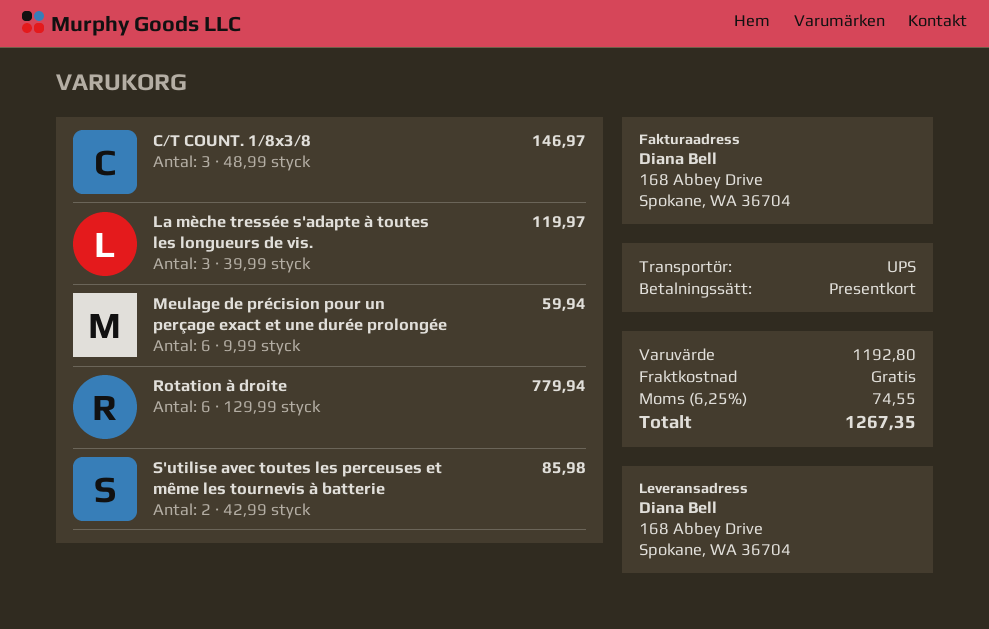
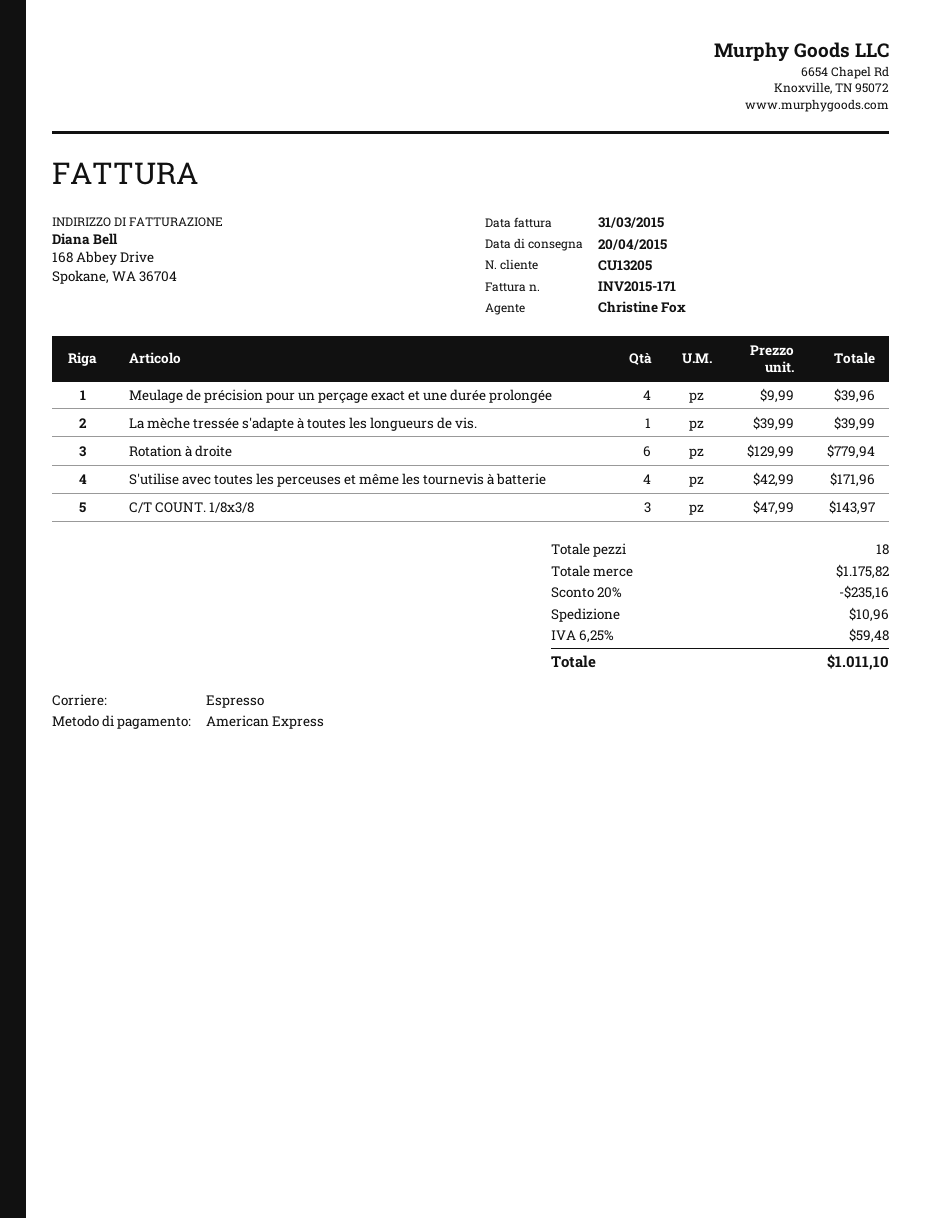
payment method: gift card -> American Express
shipping method: UPS -> express
C/T COUNT. 1/8x3/8: 3 x 48.99 = 146.97 -> 3 x 47.99 = 143.97
La mèche tressée s'adapte à toutes les longueurs de vis.: 3 x 39.99 = 119.97 -> 1 x 39.99 = 39.99
Meulage de précision pour un perçage exact et une durée prolongée: 6 x 9.99 = 59.94 -> 4 x 9.99 = 39.96
S'utilise avec toutes les perceuses et même les tournevis à batterie: 2 x 42.99 = 85.98 -> 4 x 42.99 = 171.96
subtotal: 1192.80 -> 1175.82
discount: none -> 20% = 235.16
shipping: 0.00 -> 10.96
tax: 6.25% = 74.55 -> 6.25% = 59.48
total: 1267.35 -> 1011.10

